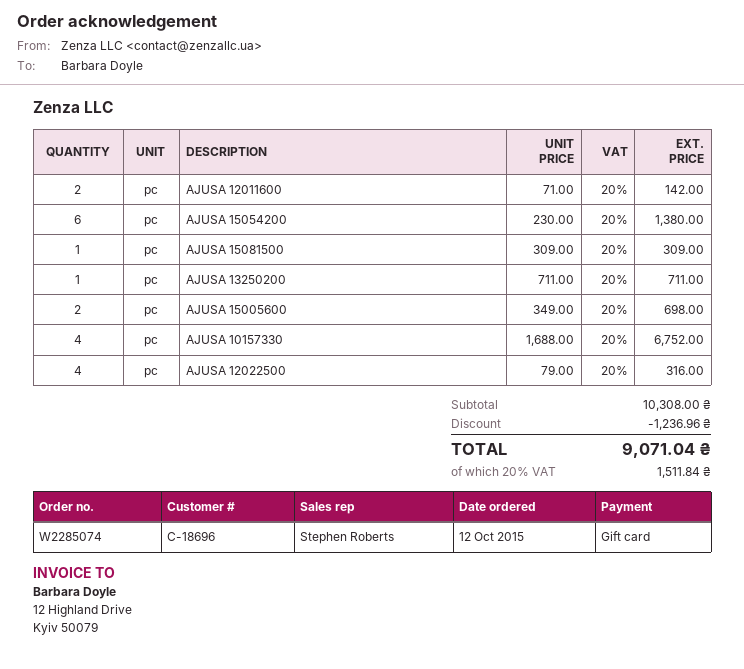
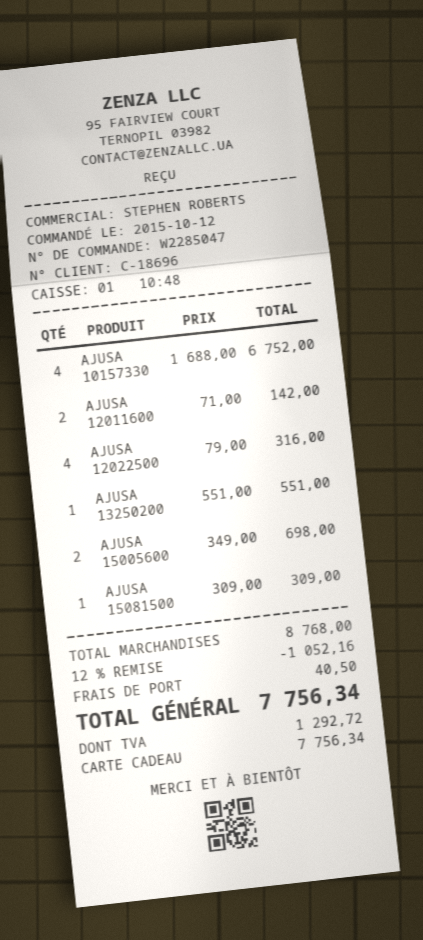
order number: W2285074 -> W2285047
AJUSA 15054200: 6 x 230.00 = 1380.00 -> none
AJUSA 13250200: 1 x 711.00 = 711.00 -> 1 x 551.00 = 551.00
subtotal: 10308.00 -> 8768.00
discount: 1236.96 -> 1052.16
shipping: none -> 40.50
tax: 1511.84 -> 1292.72
total: 9071.04 -> 7756.34

